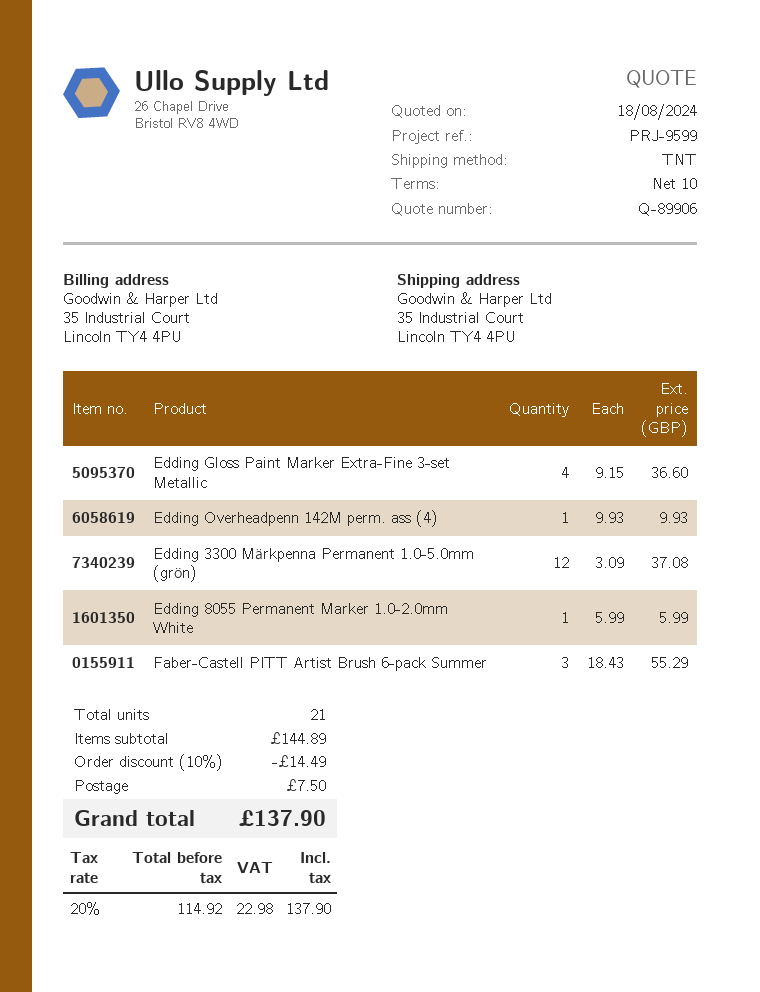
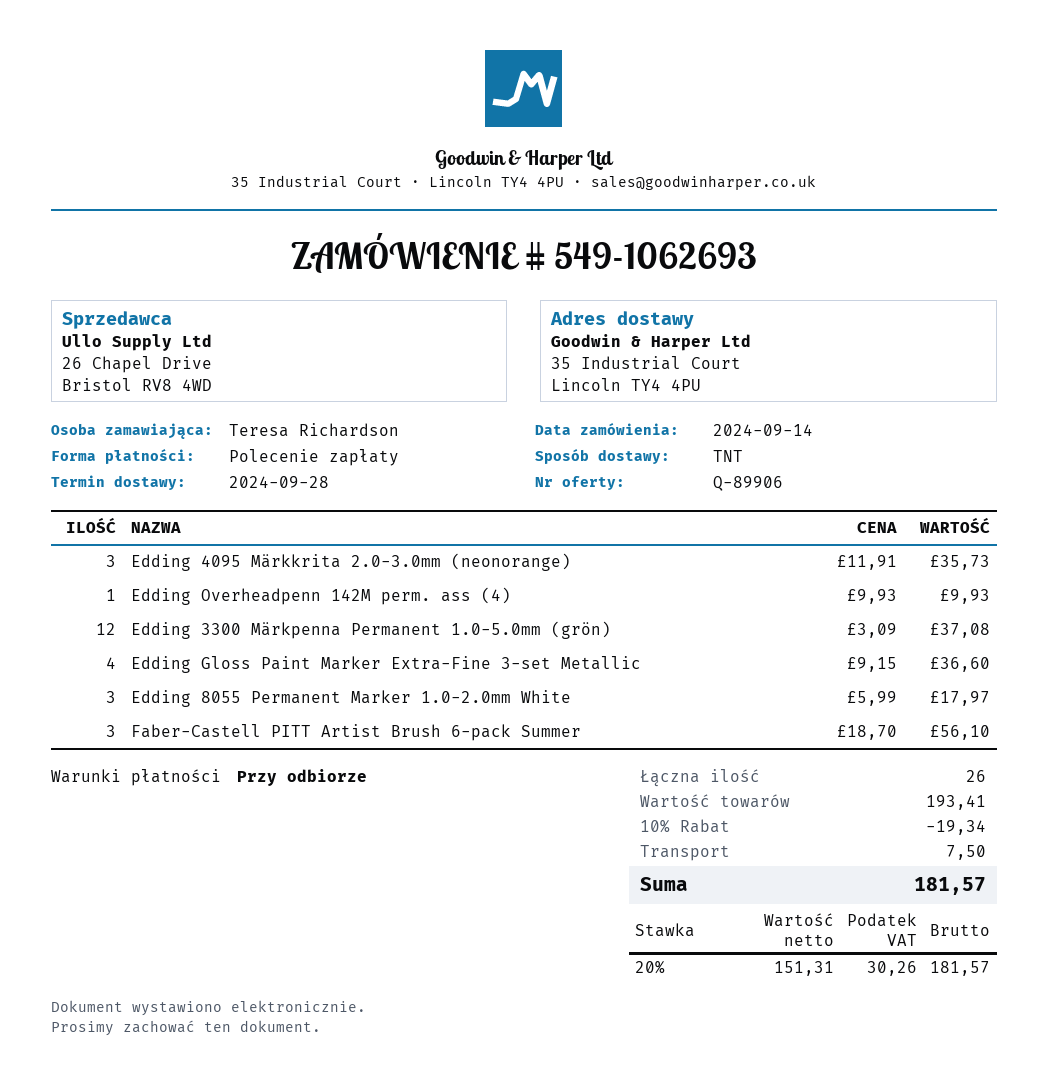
payment terms: 10 days -> on receipt
Edding 8055 Permanent Marker 1.0-2.0mm White: 1 x 5.99 = 5.99 -> 3 x 5.99 = 17.97
Faber-Castell PITT Artist Brush 6-pack Summer: 3 x 18.43 = 55.29 -> 3 x 18.70 = 56.10
Edding 4095 Märkkrita 2.0-3.0mm (neonorange): none -> 3 x 11.91 = 35.73
total quantity: 21 -> 26
subtotal: 144.89 -> 193.41
discount: 10% = 14.49 -> 10% = 19.34
net: 114.92 -> 151.31
tax: 20% = 22.98 -> 20% = 30.26
total: 137.90 -> 181.57

